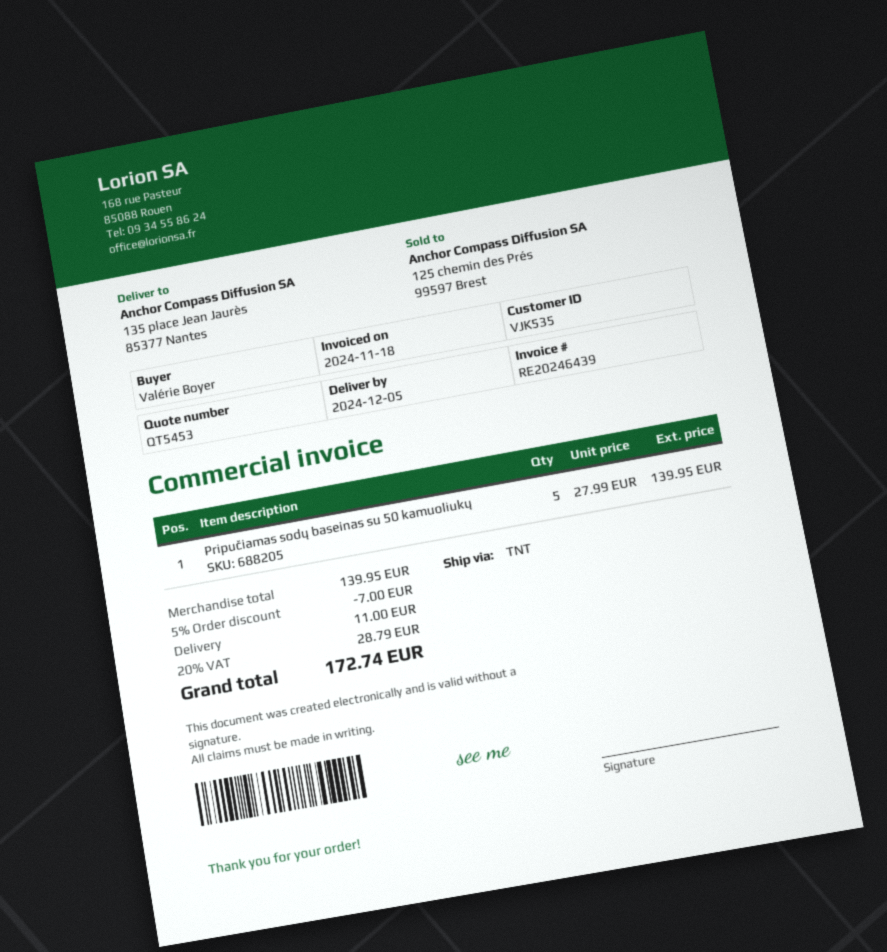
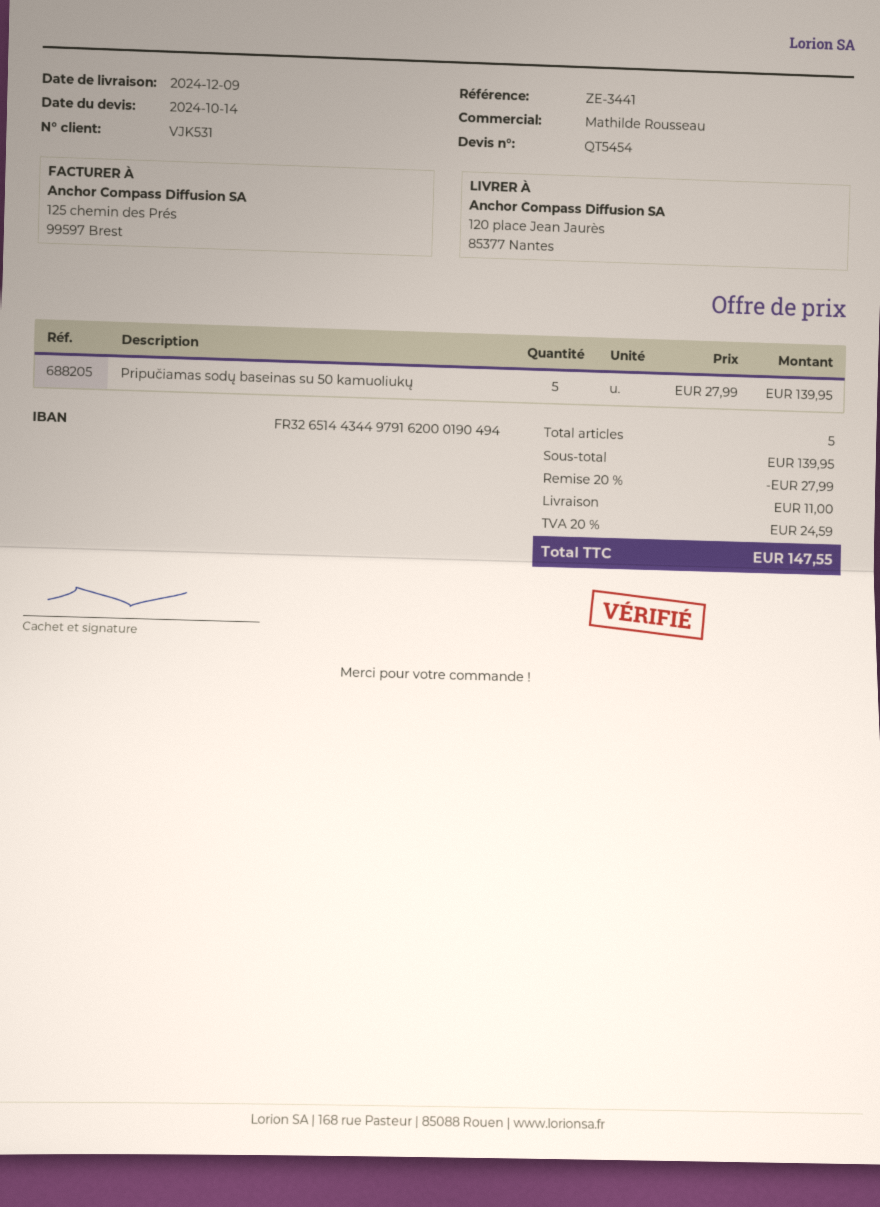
quote number: QT5453 -> QT5454
delivery date: 2024-12-05 -> 2024-12-09
customer number: VJK535 -> VJK531
ship to: 135 place Jean Jaurès, 85377 Nantes -> 120 place Jean Jaurès, 85377 Nantes
discount: 5% = 7.00 -> 20% = 27.99
tax: 20% = 28.79 -> 20% = 24.59
total: 172.74 -> 147.55

